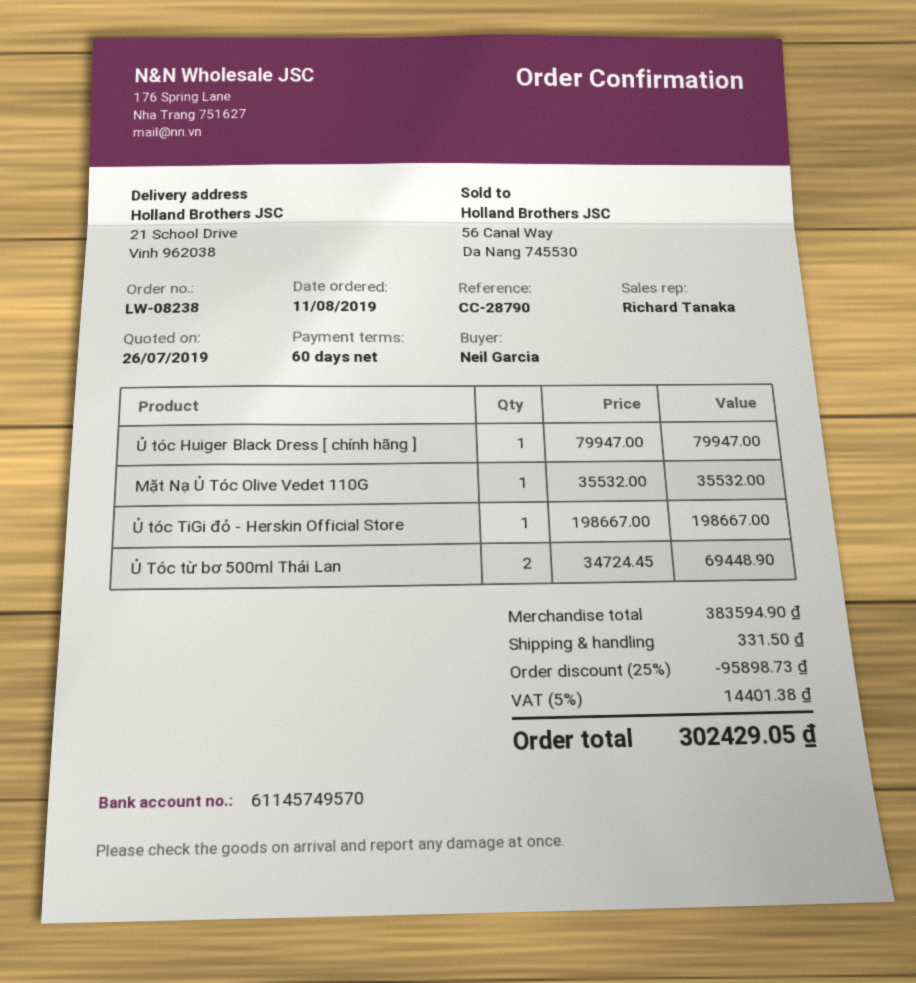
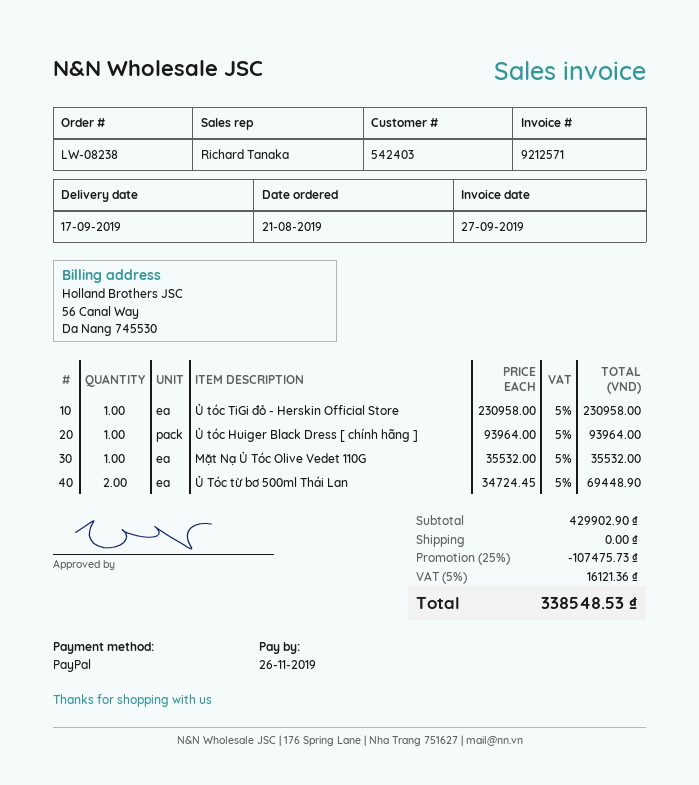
order date: 2019-08-11 -> 2019-08-21
Ủ tóc Huiger Black Dress [ chính hãng ]: 1 x 79947.00 = 79947.00 -> 1 x 93964.00 = 93964.00
Ủ tóc TiGi đỏ - Herskin Official Store: 1 x 198667.00 = 198667.00 -> 1 x 230958.00 = 230958.00
subtotal: 383594.90 -> 429902.90
discount: 25% = 95898.73 -> 25% = 107475.73
shipping: 331.50 -> 0.00
tax: 5% = 14401.38 -> 5% = 16121.36
total: 302429.05 -> 338548.53

